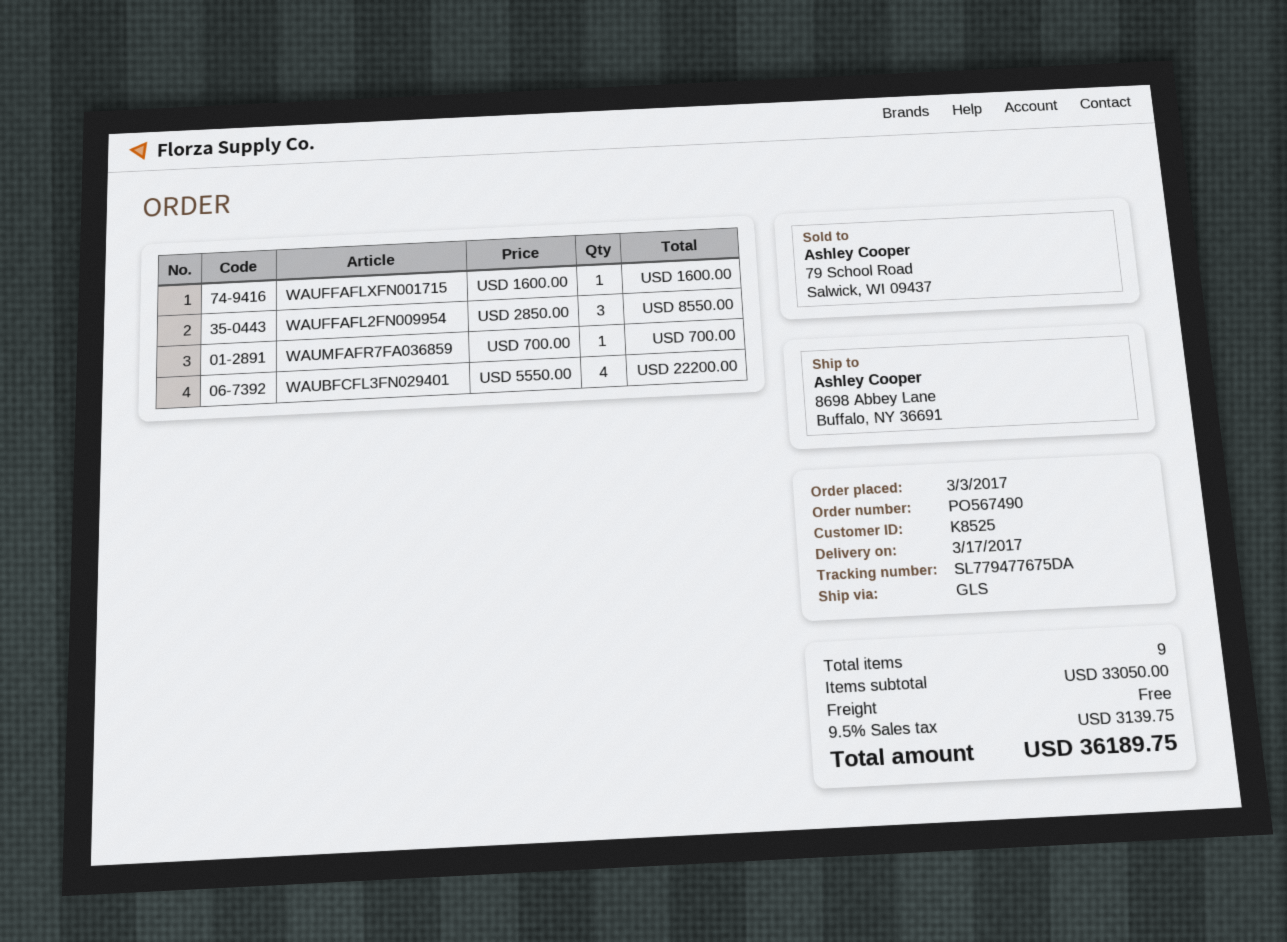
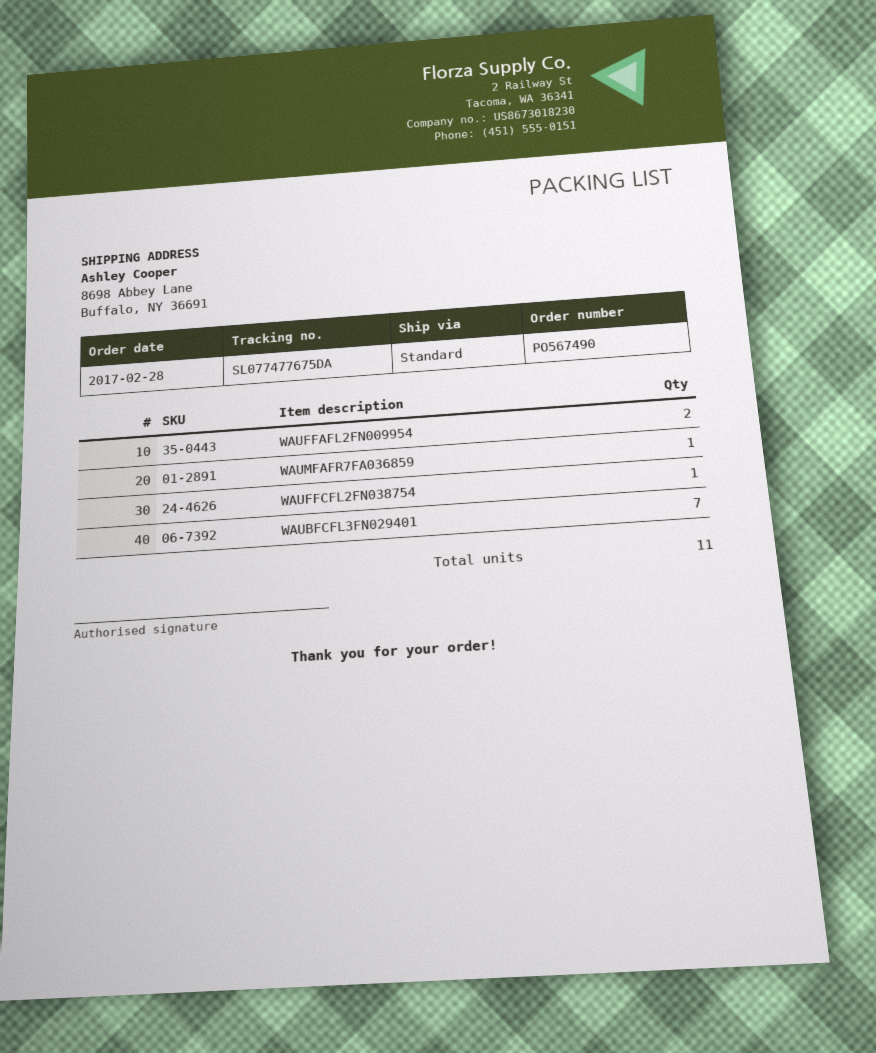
order date: 2017-03-03 -> 2017-02-28
shipping method: GLS -> standard
tracking number: SL779477675DA -> SL077477675DA
WAUFFAFLXFN001715: 1 -> none
WAUFFAFL2FN009954: 3 -> 2
WAUBFCFL3FN029401: 4 -> 7
WAUFFCFL2FN038754: none -> 1
total quantity: 9 -> 11

